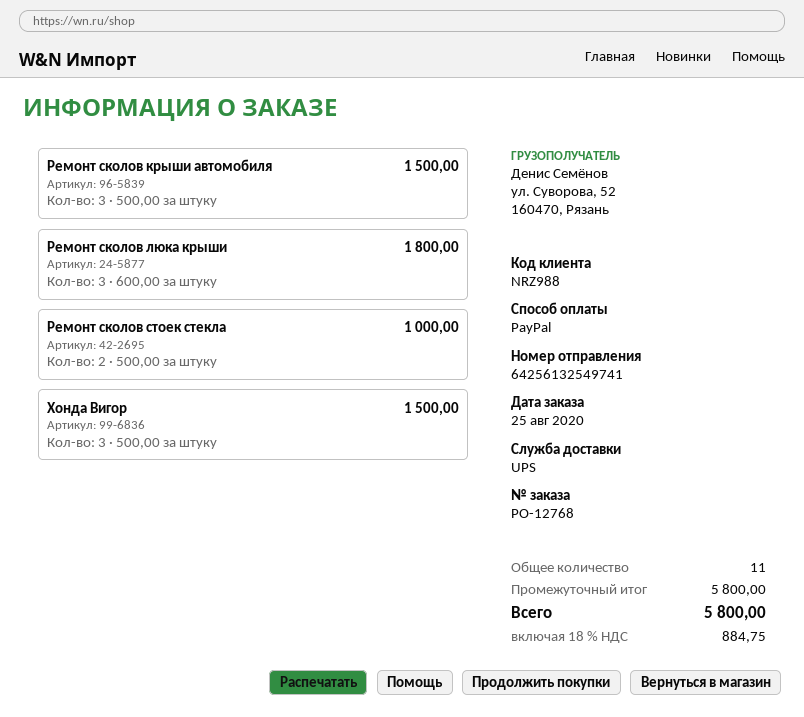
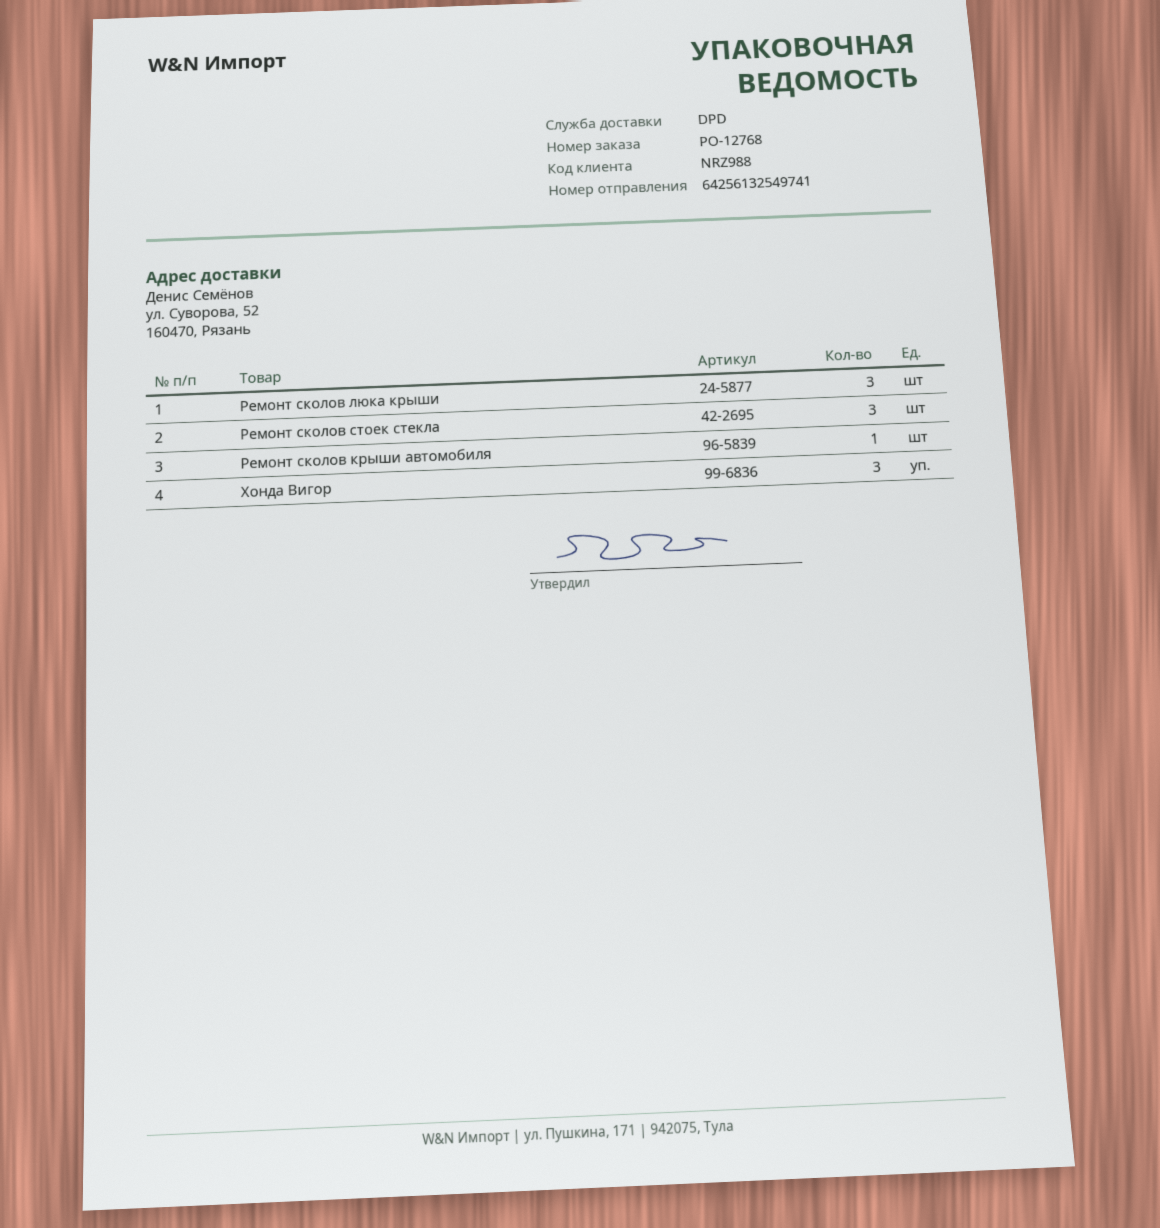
shipping method: UPS -> DPD
Ремонт сколов крыши автомобиля: 3 -> 1
Ремонт сколов стоек стекла: 2 -> 3

